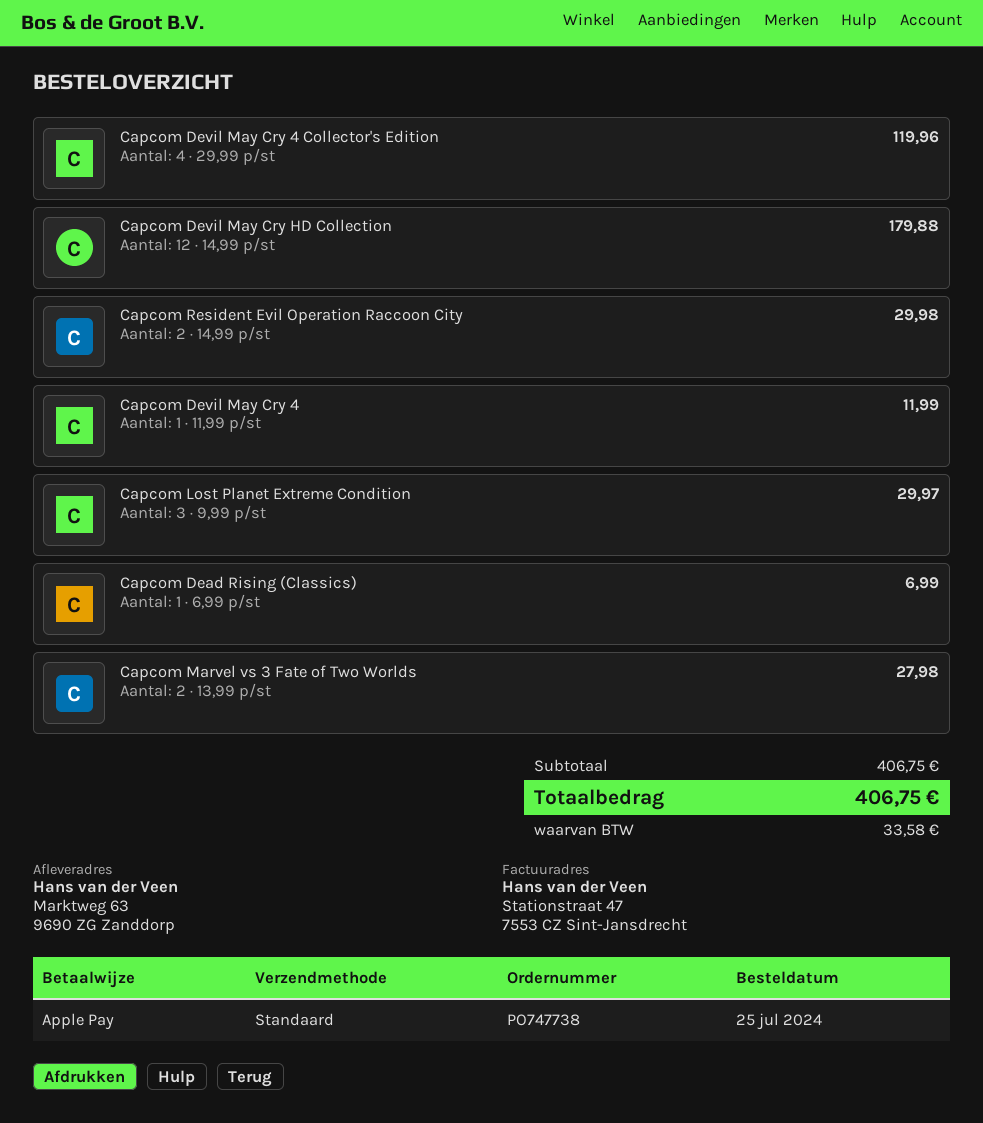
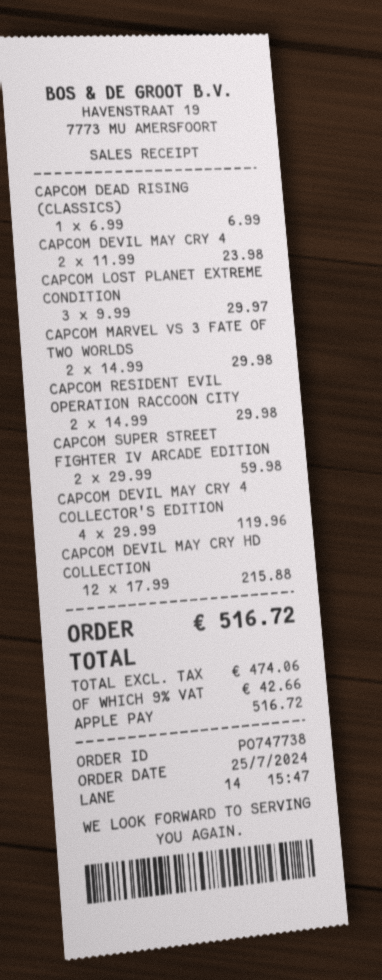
Capcom Devil May Cry HD Collection: 12 x 14.99 = 179.88 -> 12 x 17.99 = 215.88
Capcom Devil May Cry 4: 1 x 11.99 = 11.99 -> 2 x 11.99 = 23.98
Capcom Marvel vs 3 Fate of Two Worlds: 2 x 13.99 = 27.98 -> 2 x 14.99 = 29.98
CAPCOM SUPER STREET FIGHTER IV ARCADE EDITION: none -> 2 x 29.99 = 59.98
tax: 33.58 -> 42.66
total: 406.75 -> 516.72

